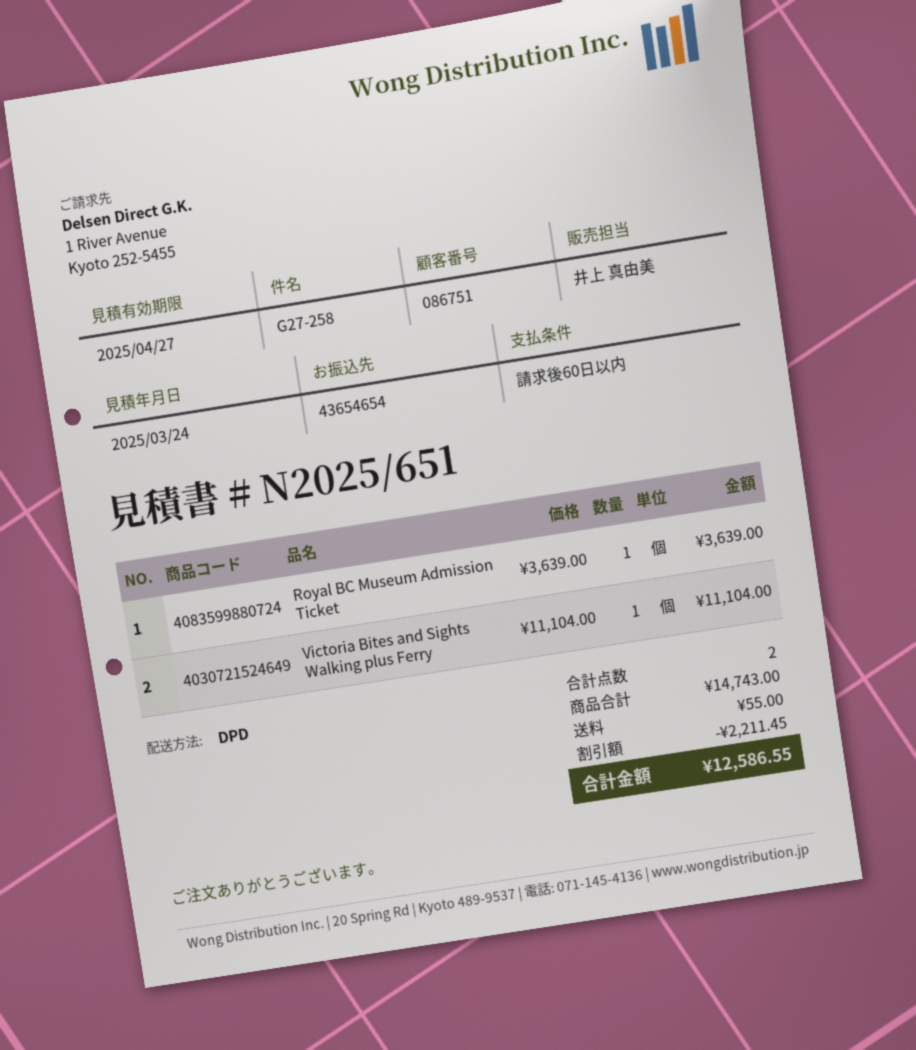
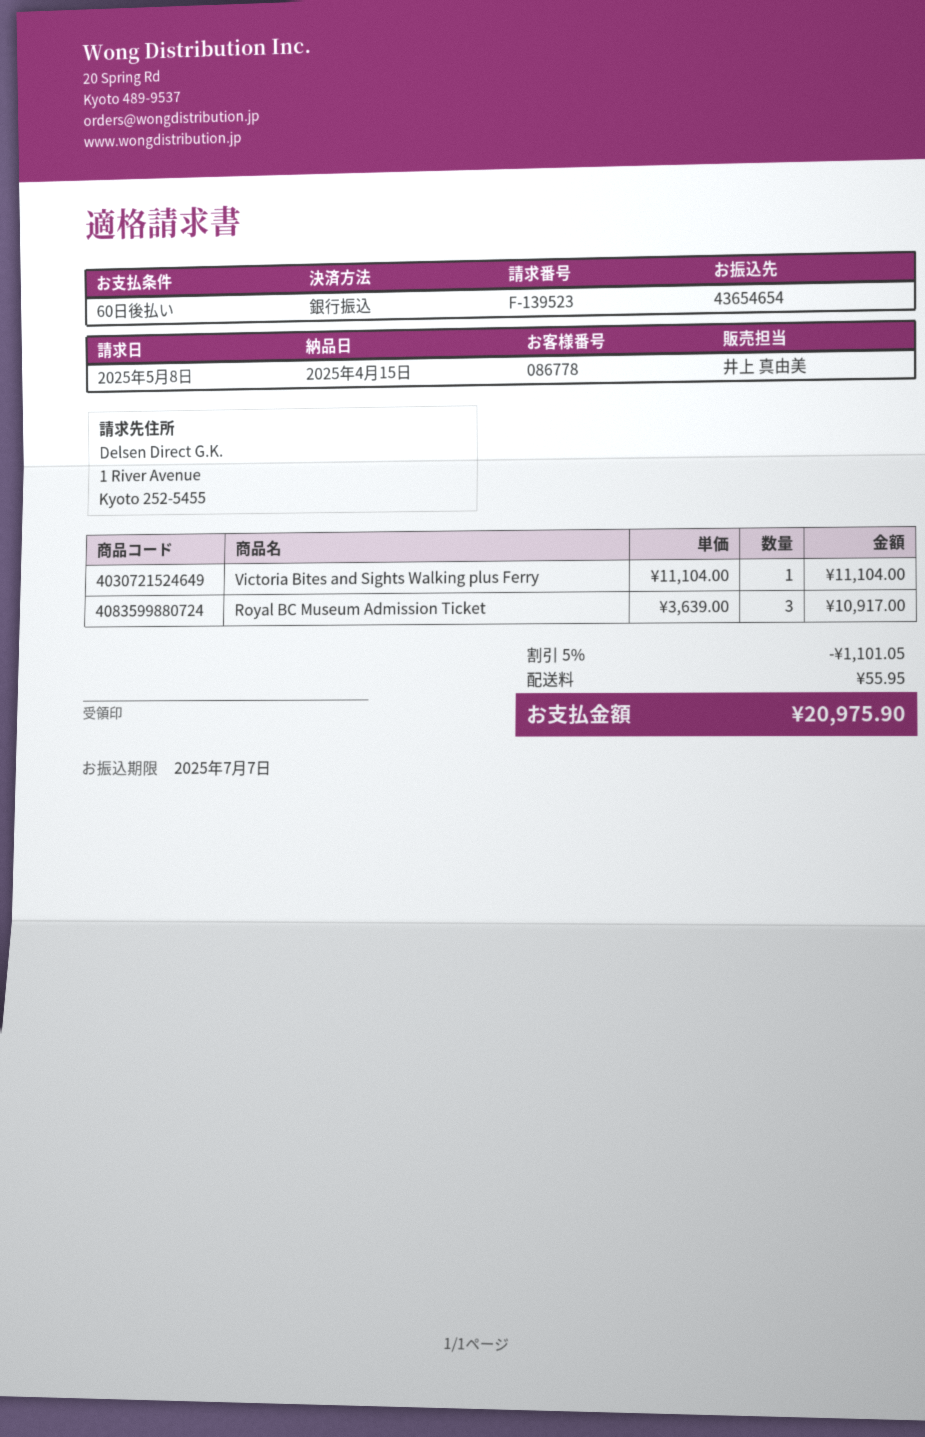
customer number: 086751 -> 086778
Royal BC Museum Admission Ticket: 1 x 3639.00 = 3639.00 -> 3 x 3639.00 = 10917.00
discount: 2211.45 -> 1101.05
shipping: 55.00 -> 55.95
total: 12586.55 -> 20975.90

